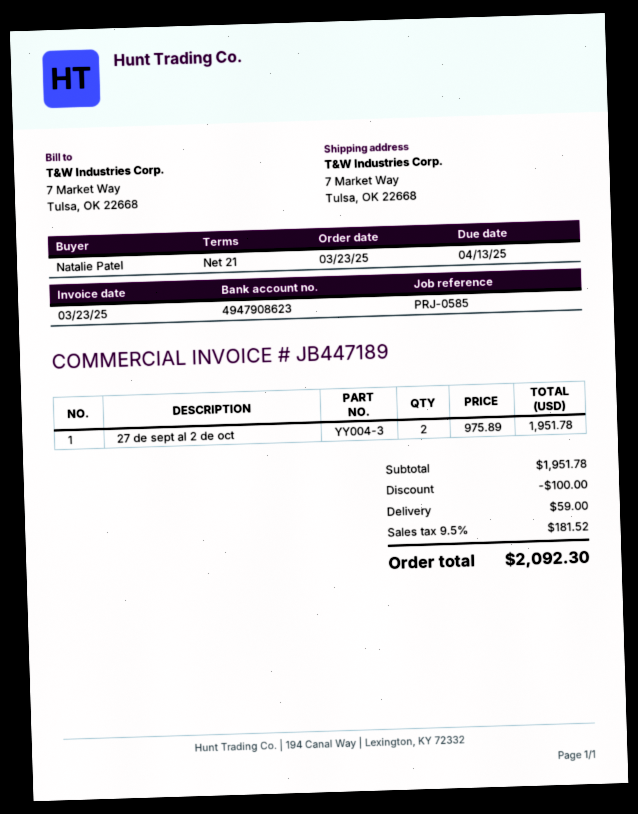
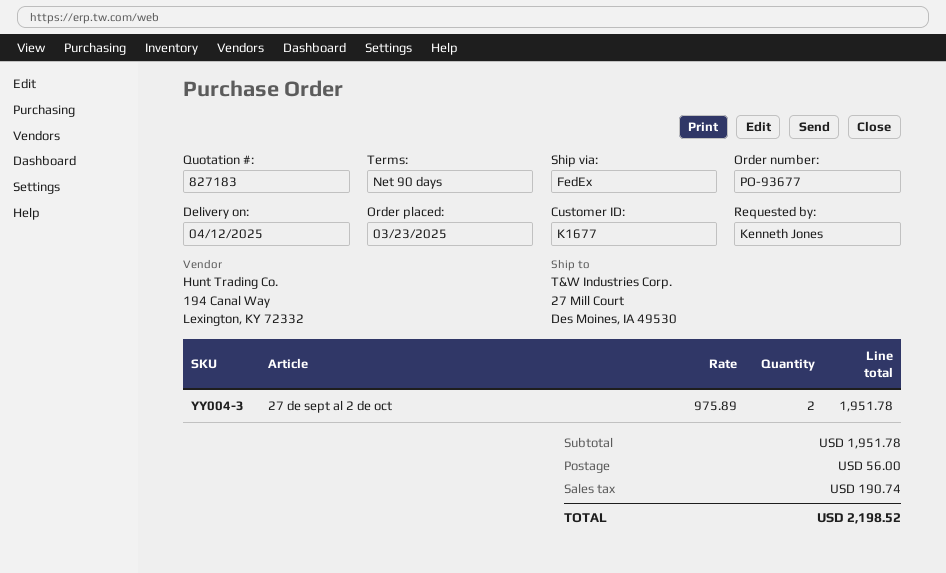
payment terms: 21 days -> 90 days
ordered by: Natalie Patel -> Kenneth Jones
ship to: 7 Market Way, Tulsa, OK 22668 -> 27 Mill Court, Des Moines, IA 49530
discount: 100.00 -> none
shipping: 59.00 -> 56.00
tax: 181.52 -> 190.74
total: 2092.30 -> 2198.52

